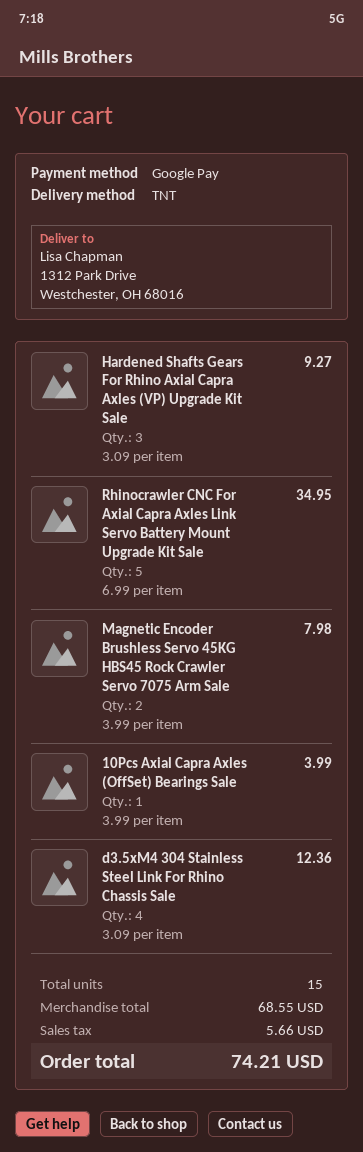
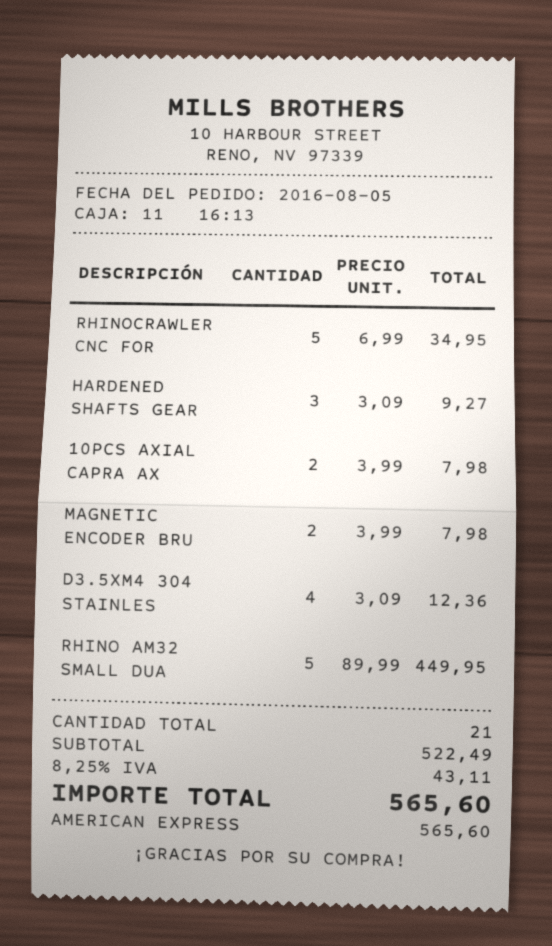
payment method: Google Pay -> American Express
10Pcs Axial Capra Axles (OffSet) Bearings Sale: 1 x 3.99 = 3.99 -> 2 x 3.99 = 7.98
RHINO AM32 SMALL DUA: none -> 5 x 89.99 = 449.95
total quantity: 15 -> 21
subtotal: 68.55 -> 522.49
tax: 5.66 -> 43.11
total: 74.21 -> 565.60

